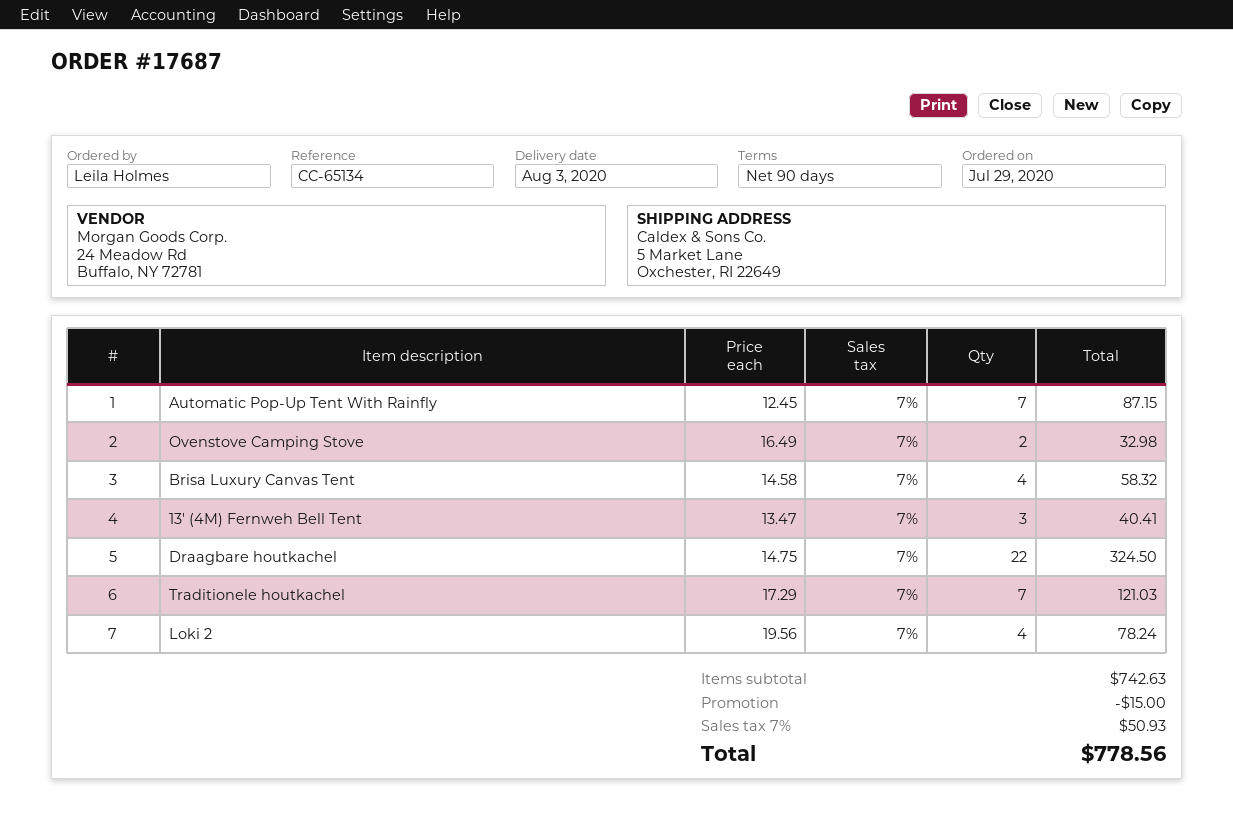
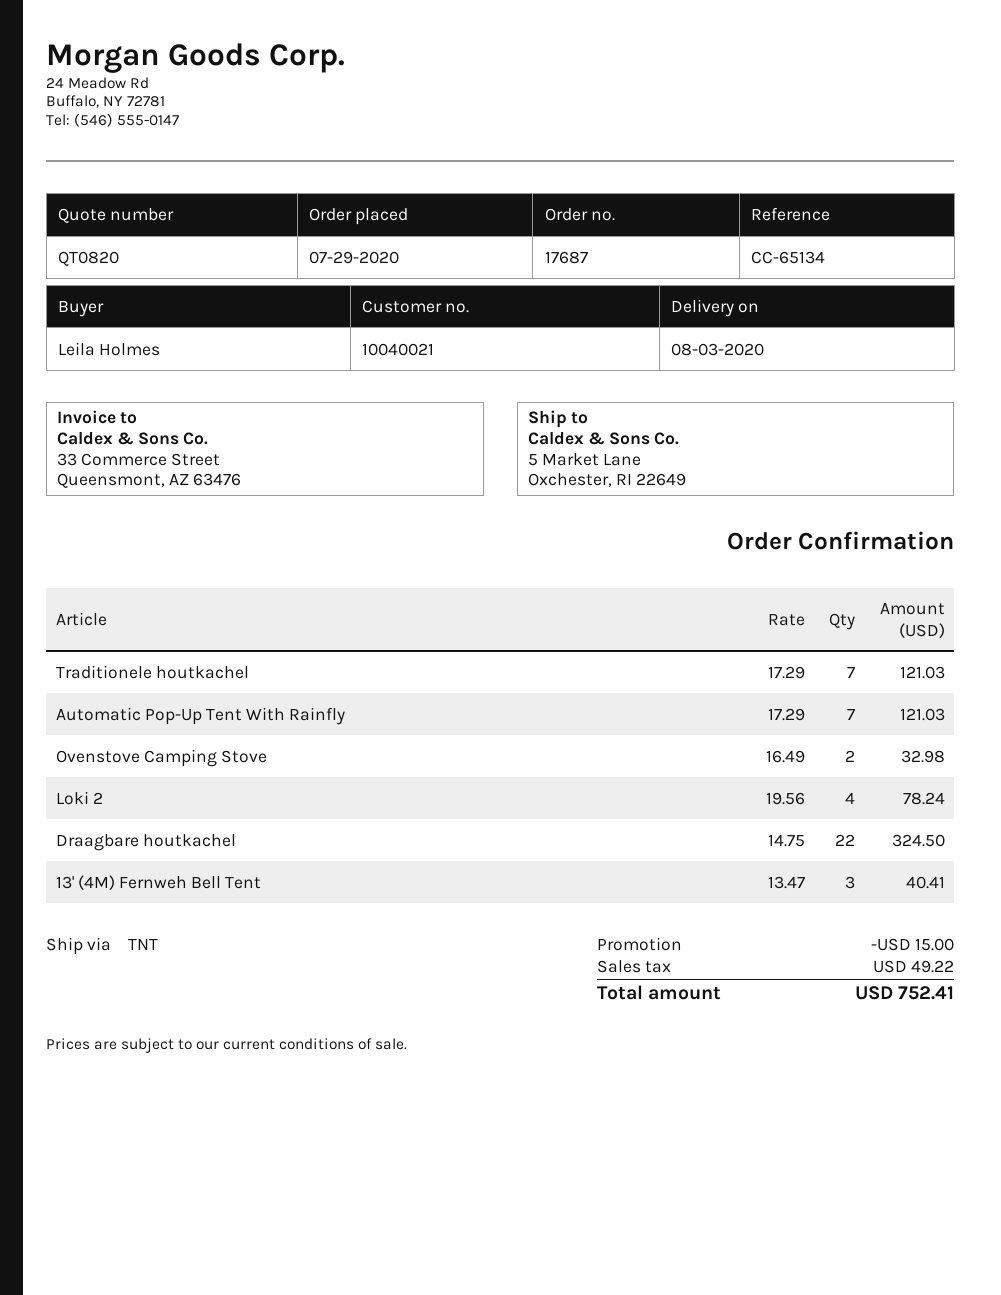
Automatic Pop-Up Tent With Rainfly: 7 x 12.45 = 87.15 -> 7 x 17.29 = 121.03
Brisa Luxury Canvas Tent: 4 x 14.58 = 58.32 -> none
tax: 50.93 -> 49.22
total: 778.56 -> 752.41

